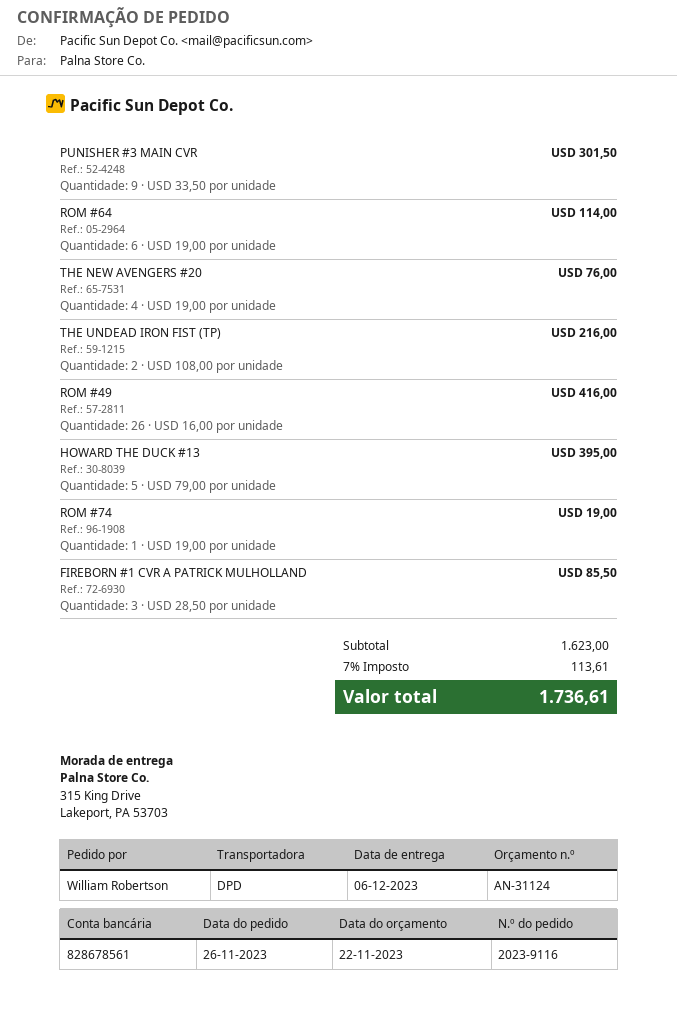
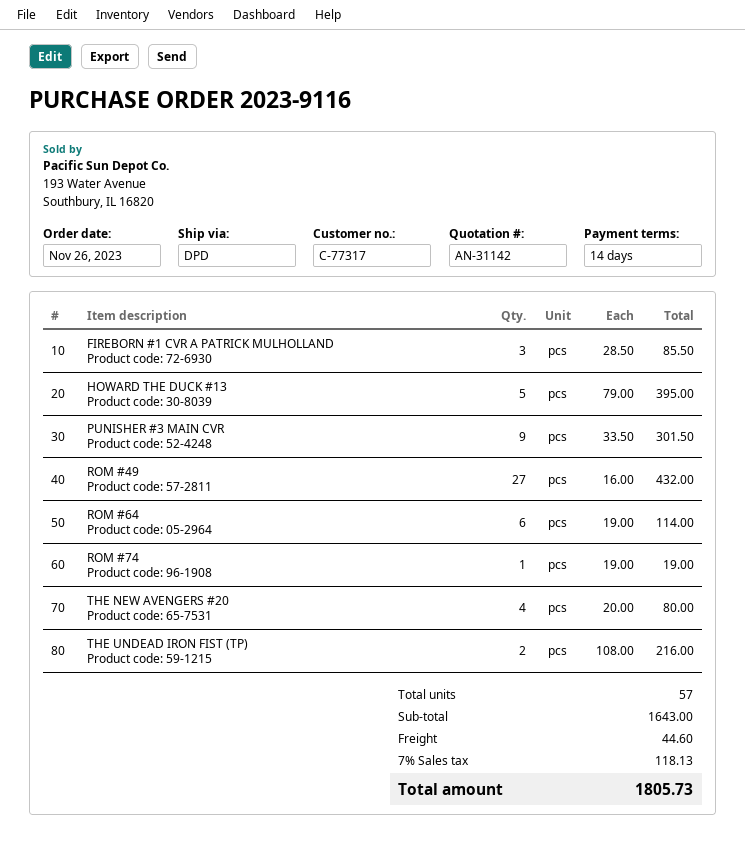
quote number: AN-31124 -> AN-31142
THE NEW AVENGERS #20: 4 x 19.00 = 76.00 -> 4 x 20.00 = 80.00
ROM #49: 26 x 16.00 = 416.00 -> 27 x 16.00 = 432.00
subtotal: 1623.00 -> 1643.00
shipping: none -> 44.60
tax: 7% = 113.61 -> 7% = 118.13
total: 1736.61 -> 1805.73

